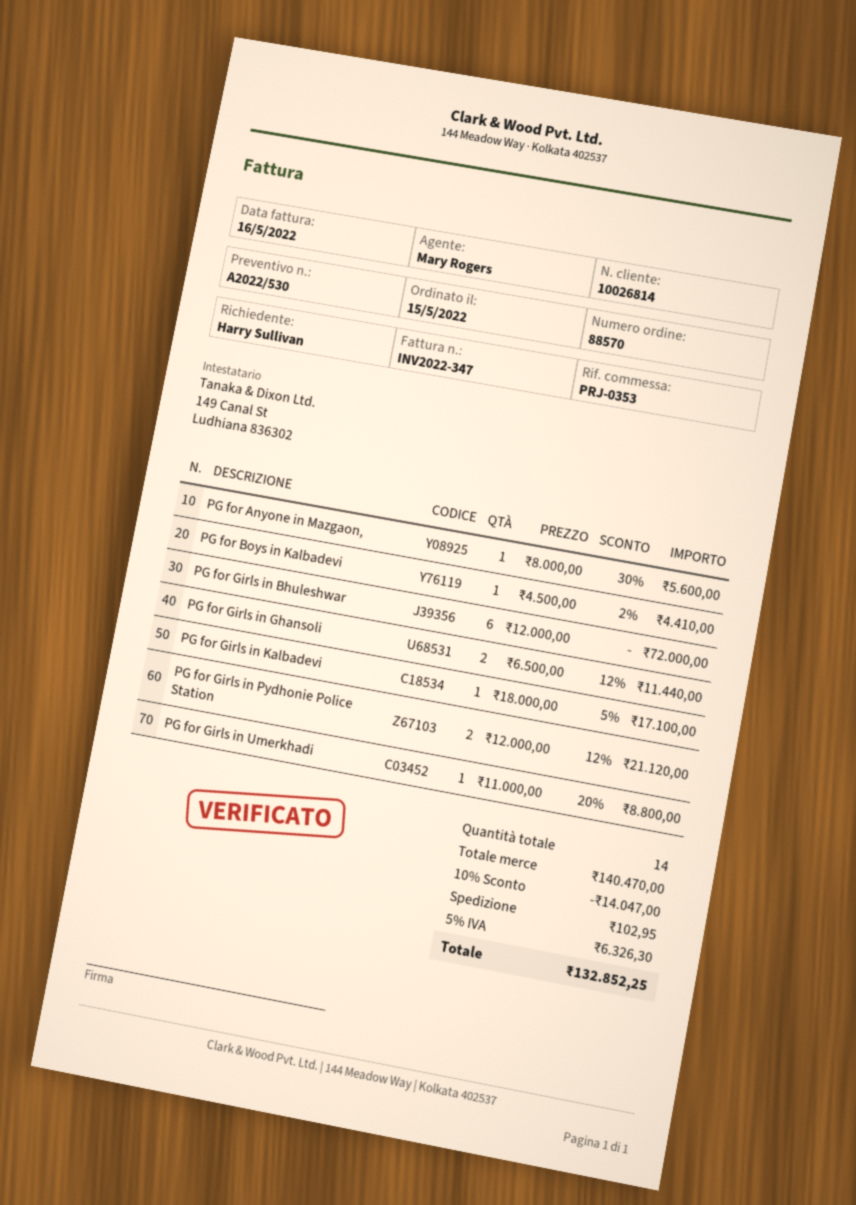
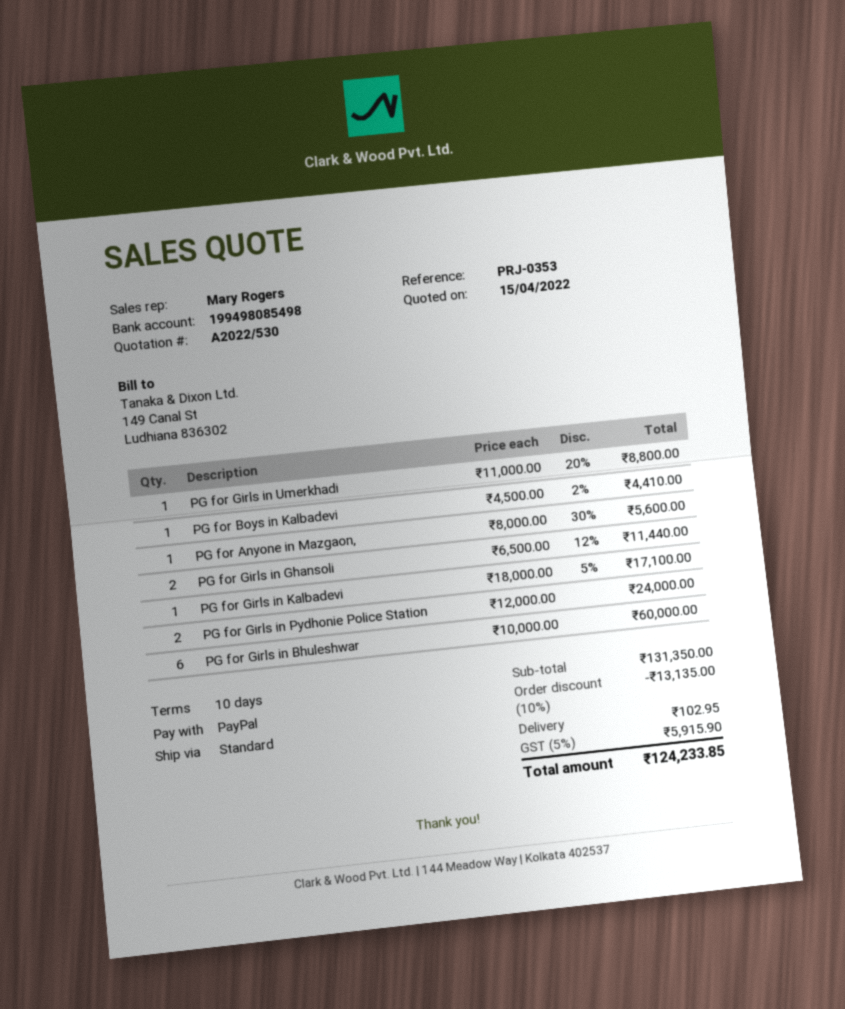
PG for Girls in Bhuleshwar: 6 x 12000.00 = 72000.00 -> 6 x 10000.00 = 60000.00
PG for Girls in Pydhonie Police Station: 2 x 12000.00 - 12% = 21120.00 -> 2 x 12000.00 = 24000.00
subtotal: 140470.00 -> 131350.00
discount: 10% = 14047.00 -> 10% = 13135.00
tax: 5% = 6326.30 -> 5% = 5915.90
total: 132852.25 -> 124233.85

